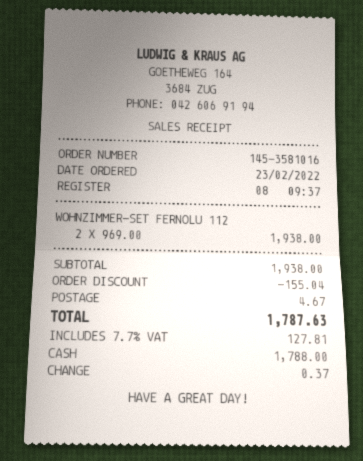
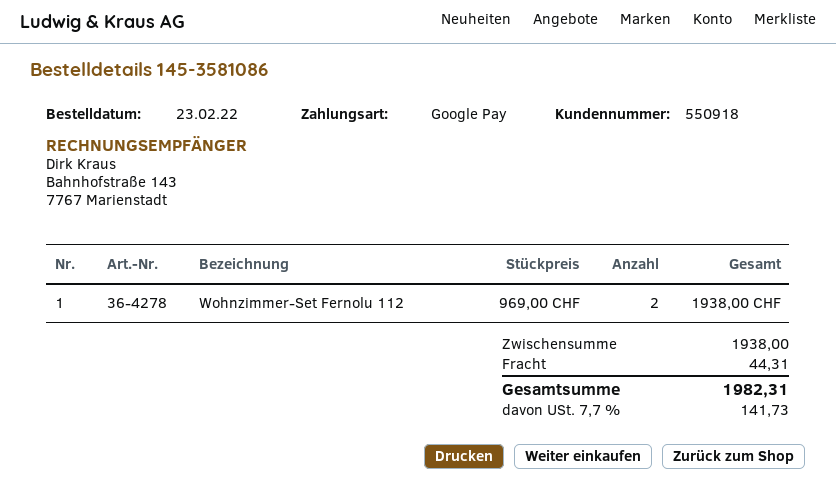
order number: 145-3581016 -> 145-3581086
payment method: cash -> Google Pay
discount: 155.04 -> none
shipping: 4.67 -> 44.31
tax: 7.7% = 127.81 -> 7.7% = 141.73
total: 1787.63 -> 1982.31

